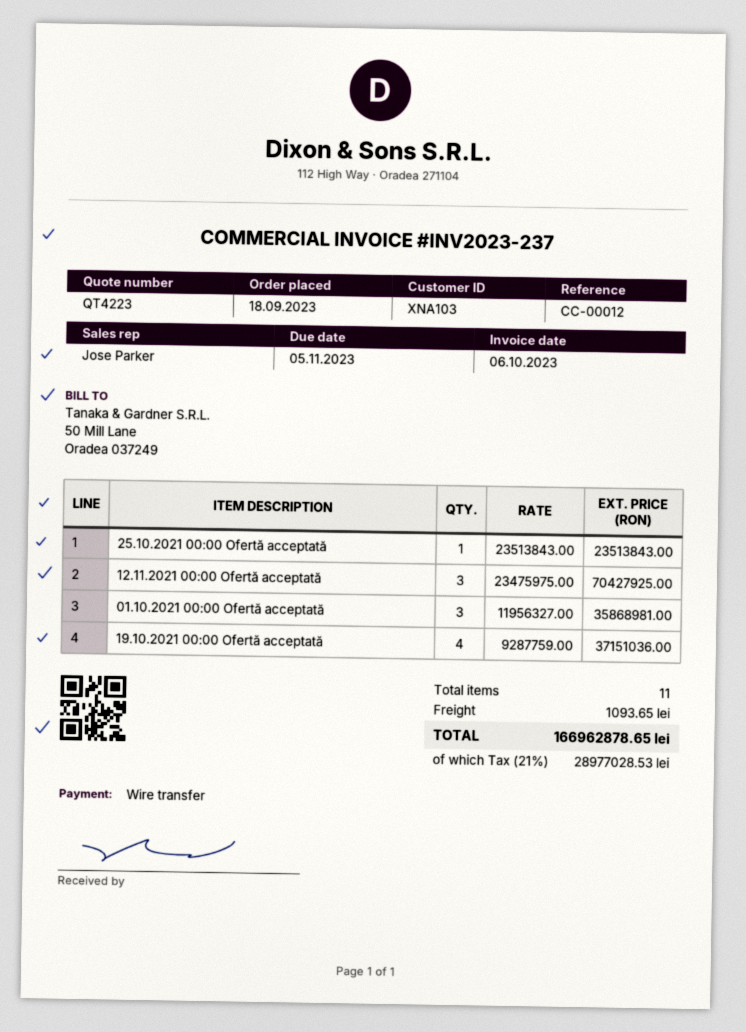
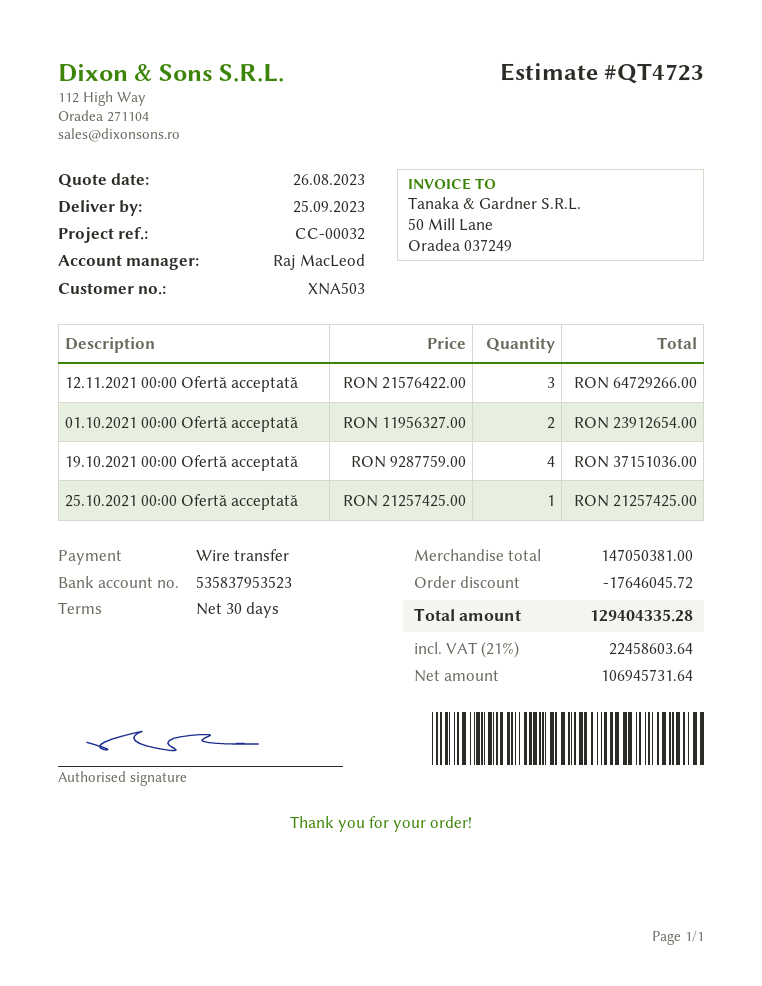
quote number: QT4223 -> QT4723
customer number: XNA103 -> XNA503
reference: CC-00012 -> CC-00032
sales rep: Jose Parker -> Raj MacLeod
25.10.2021 00:00 Ofertă acceptată: 1 x 23513843.00 = 23513843.00 -> 1 x 21257425.00 = 21257425.00
12.11.2021 00:00 Ofertă acceptată: 3 x 23475975.00 = 70427925.00 -> 3 x 21576422.00 = 64729266.00
01.10.2021 00:00 Ofertă acceptată: 3 x 11956327.00 = 35868981.00 -> 2 x 11956327.00 = 23912654.00
discount: none -> 17646045.72
shipping: 1093.65 -> none
tax: 21% = 28977028.53 -> 21% = 22458603.64
total: 166962878.65 -> 129404335.28

